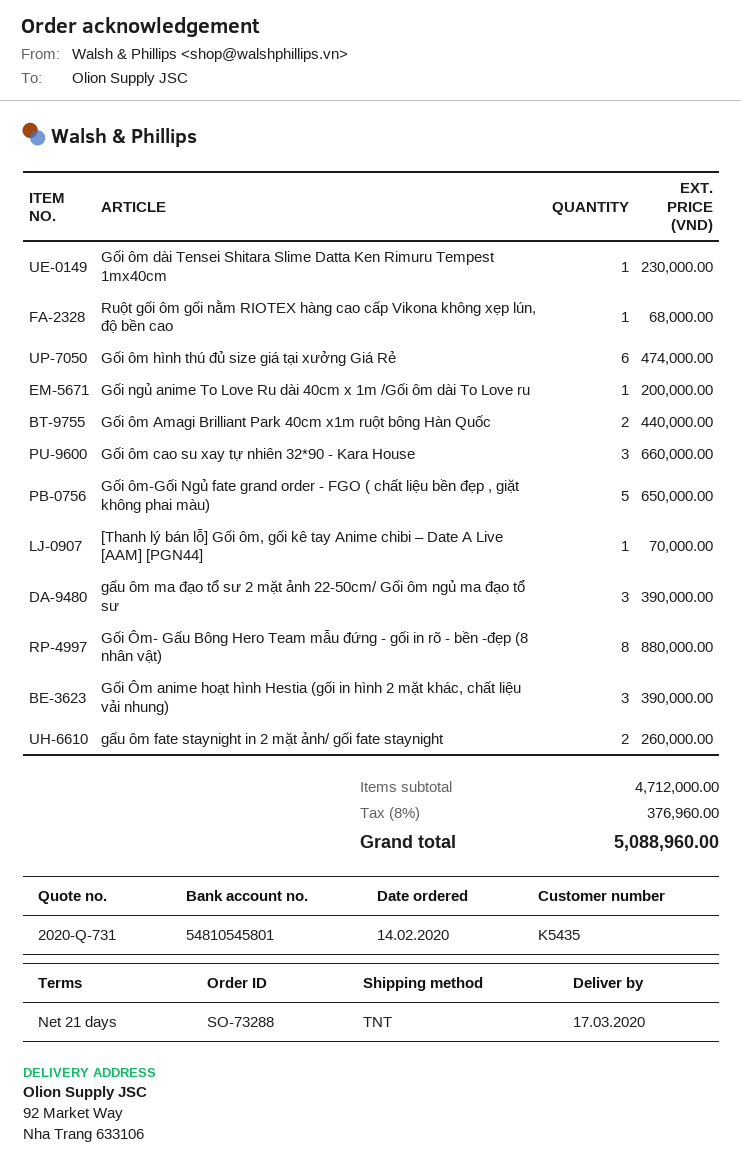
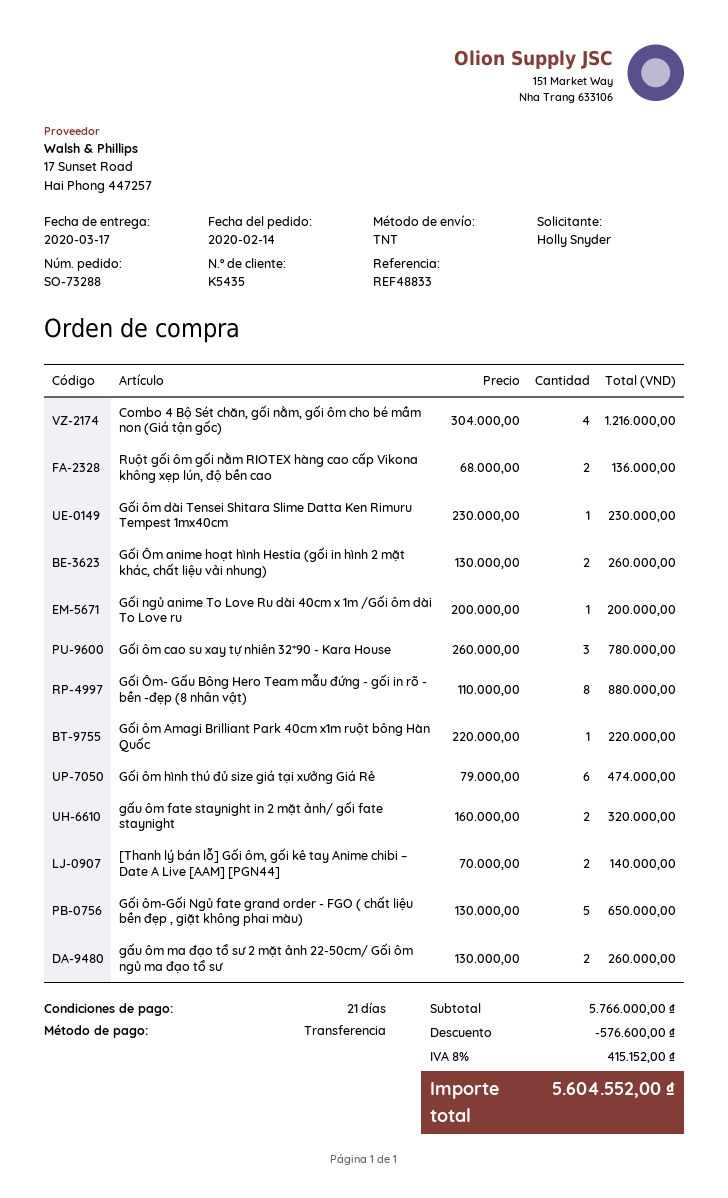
Ruột gối ôm gối nằm RIOTEX hàng cao cấp Vikona không xẹp lún, độ bền cao: 1 for 68000.00 -> 2 for 136000.00
Gối ôm Amagi Brilliant Park 40cm x1m ruột bông Hàn Quốc: 2 for 440000.00 -> 1 for 220000.00
Gối ôm cao su xay tự nhiên 32*90 - Kara House: 3 for 660000.00 -> 3 for 780000.00
[Thanh lý bán lỗ] Gối ôm, gối kê tay Anime chibi – Date A Live [AAM] [PGN44]: 1 for 70000.00 -> 2 for 140000.00
gấu ôm ma đạo tổ sư 2 mặt ảnh 22-50cm/ Gối ôm ngủ ma đạo tổ sư: 3 for 390000.00 -> 2 for 260000.00
Gối Ôm anime hoạt hình Hestia (gối in hình 2 mặt khác, chất liệu vải nhung): 3 for 390000.00 -> 2 for 260000.00
gấu ôm fate staynight in 2 mặt ảnh/ gối fate staynight: 2 for 260000.00 -> 2 for 320000.00
Combo 4 Bộ Sét chăn, gối nằm, gối ôm cho bé mầm non (Giá tận gốc): none -> 4 for 1216000.00
subtotal: 4712000.00 -> 5766000.00
discount: none -> 576600.00
tax: 8% = 376960.00 -> 8% = 415152.00
total: 5088960.00 -> 5604552.00

